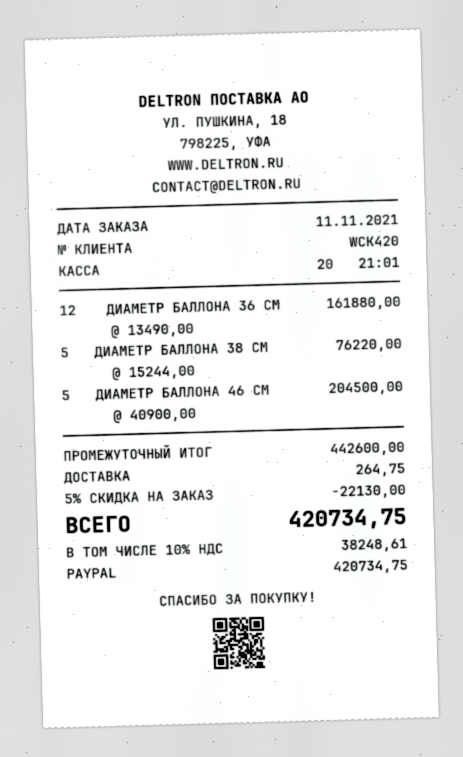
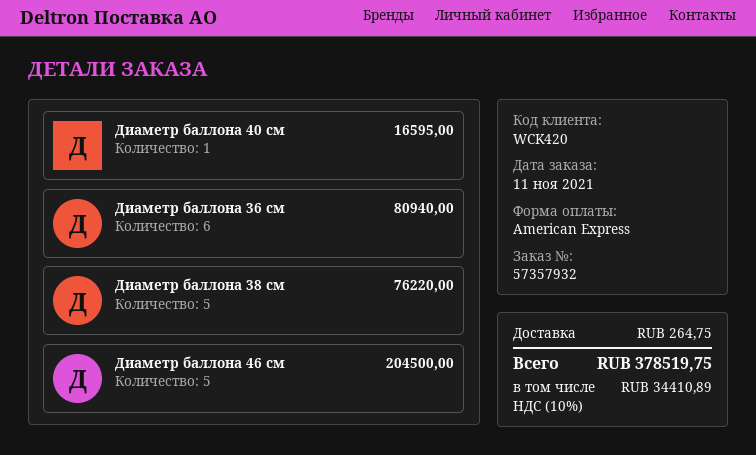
payment method: PayPal -> American Express
ДИАМЕТР БАЛЛОНА 36 СМ: 12 for 161880.00 -> 6 for 80940.00
Диаметр баллона 40 см: none -> 1 for 16595.00
discount: 5% = 22130.00 -> none
tax: 10% = 38248.61 -> 10% = 34410.89
total: 420734.75 -> 378519.75

